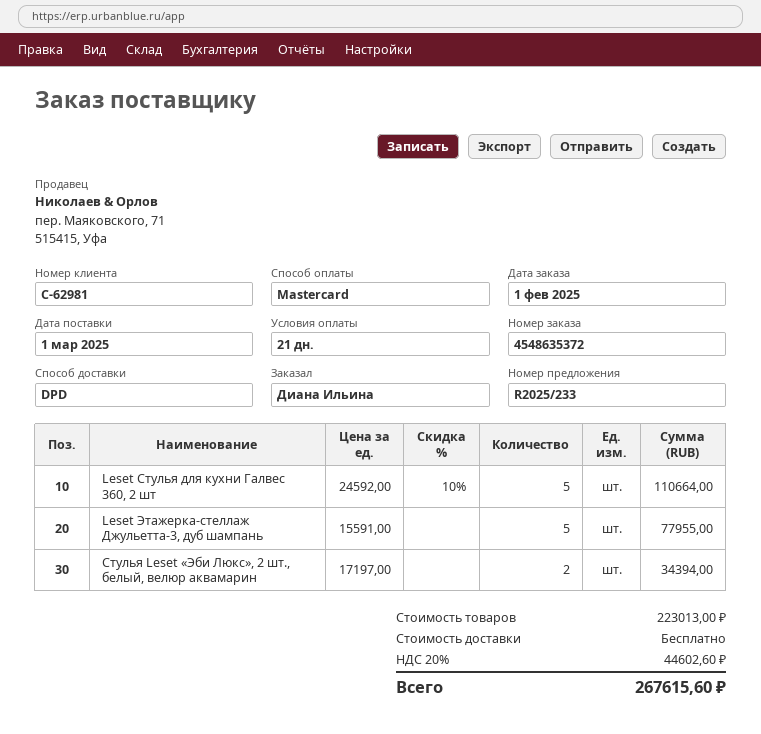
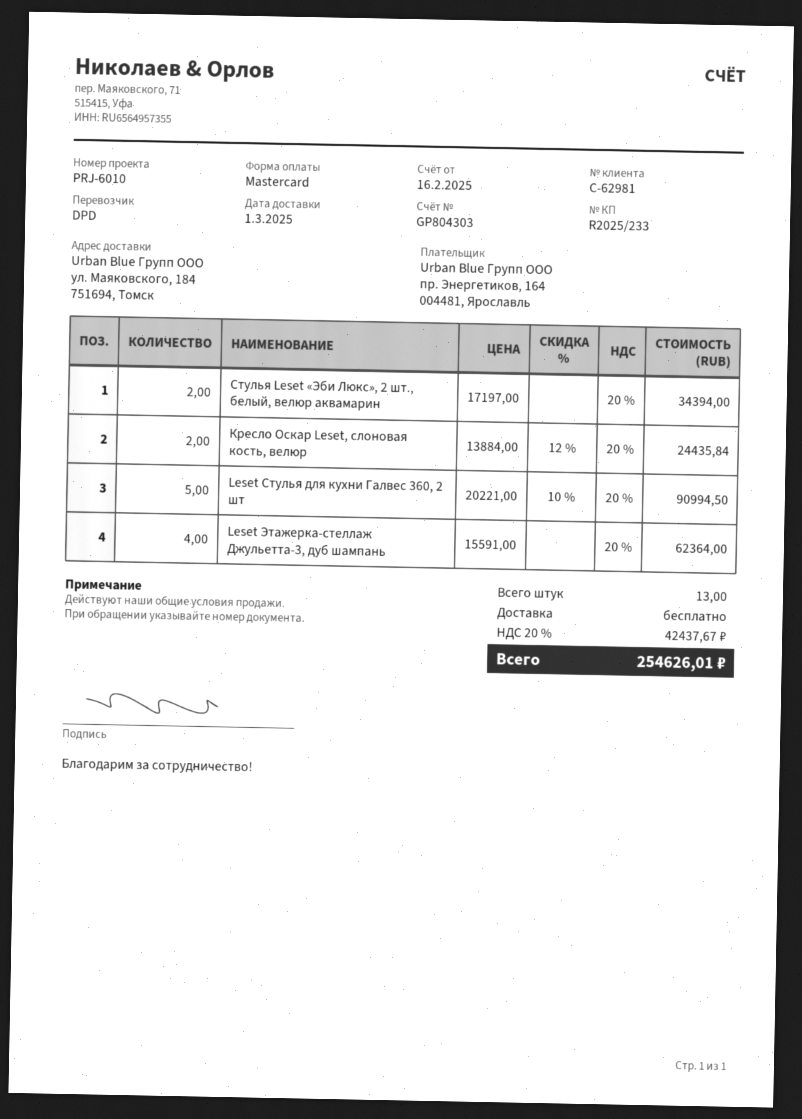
Leset Стулья для кухни Галвес 360, 2 шт: 5 x 24592.00 - 10% = 110664.00 -> 5 x 20221.00 - 10% = 90994.50
Leset Этажерка-стеллаж Джульетта-3, дуб шампань: 5 x 15591.00 = 77955.00 -> 4 x 15591.00 = 62364.00
Кресло Оскар Leset, слоновая кость, велюр: none -> 2 x 13884.00 - 12% = 24435.84
tax: 20% = 44602.60 -> 20% = 42437.67
total: 267615.60 -> 254626.01

